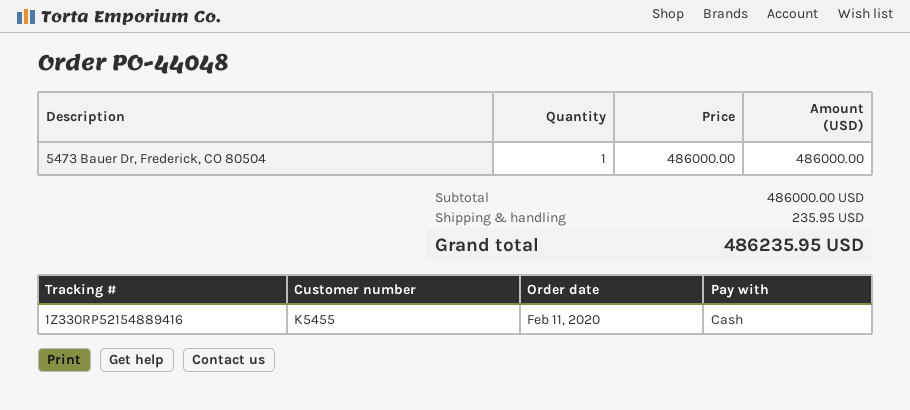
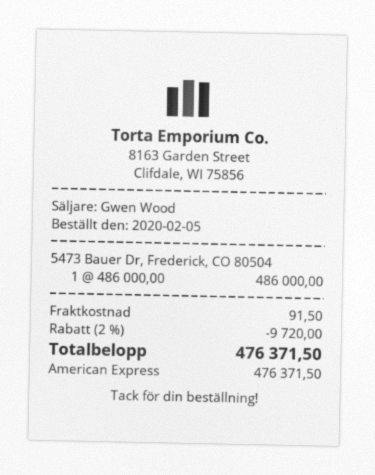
order date: 2020-02-11 -> 2020-02-05
payment method: cash -> American Express
discount: none -> 2% = 9720.00
shipping: 235.95 -> 91.50
total: 486235.95 -> 476371.50

